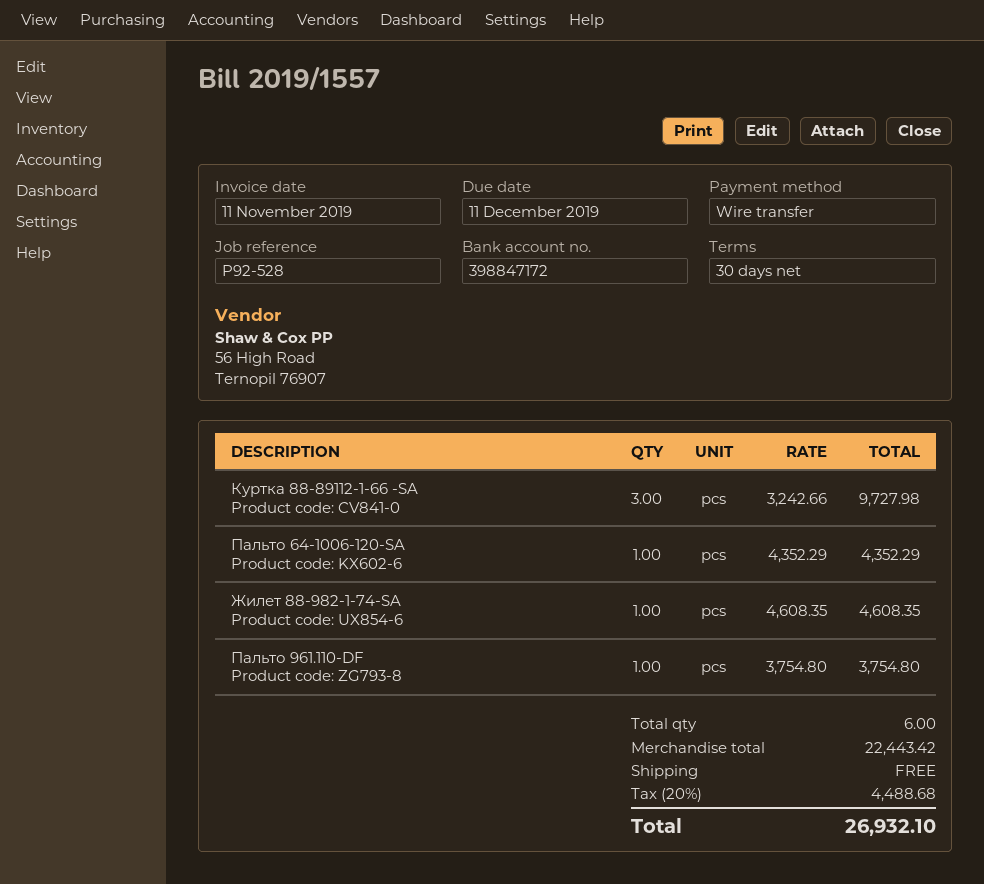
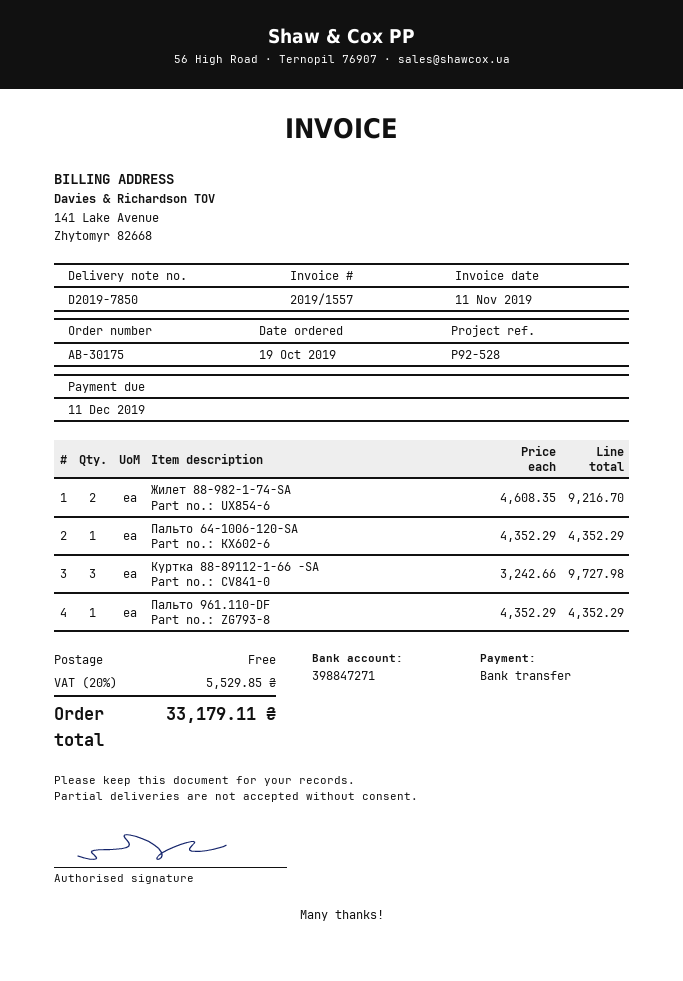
bank account: 398847172 -> 398847271
Жилет 88-982-1-74-SA: 1 x 4608.35 = 4608.35 -> 2 x 4608.35 = 9216.70
Пальто 961.110-DF: 1 x 3754.80 = 3754.80 -> 1 x 4352.29 = 4352.29
tax: 20% = 4488.68 -> 20% = 5529.85
total: 26932.10 -> 33179.11

